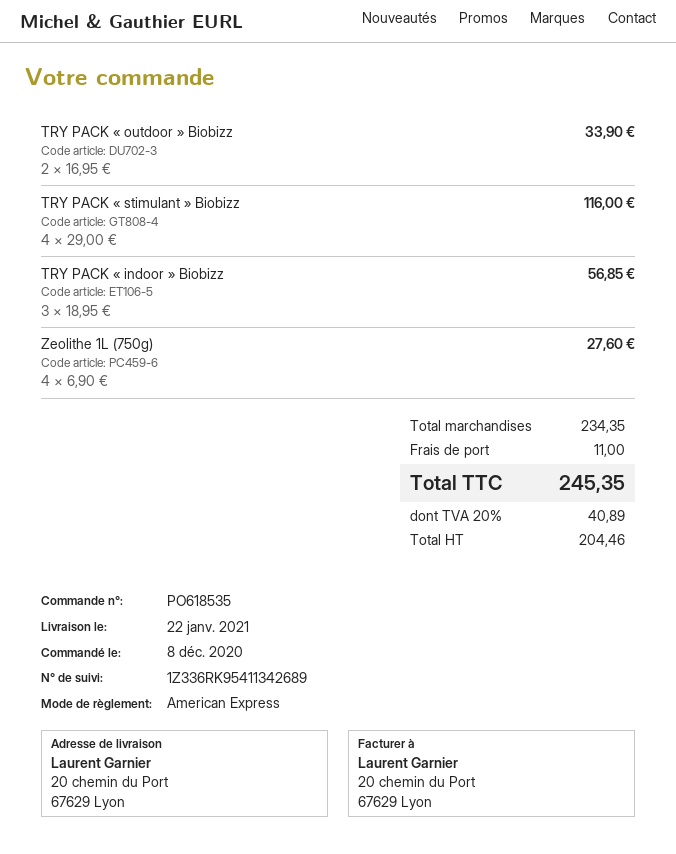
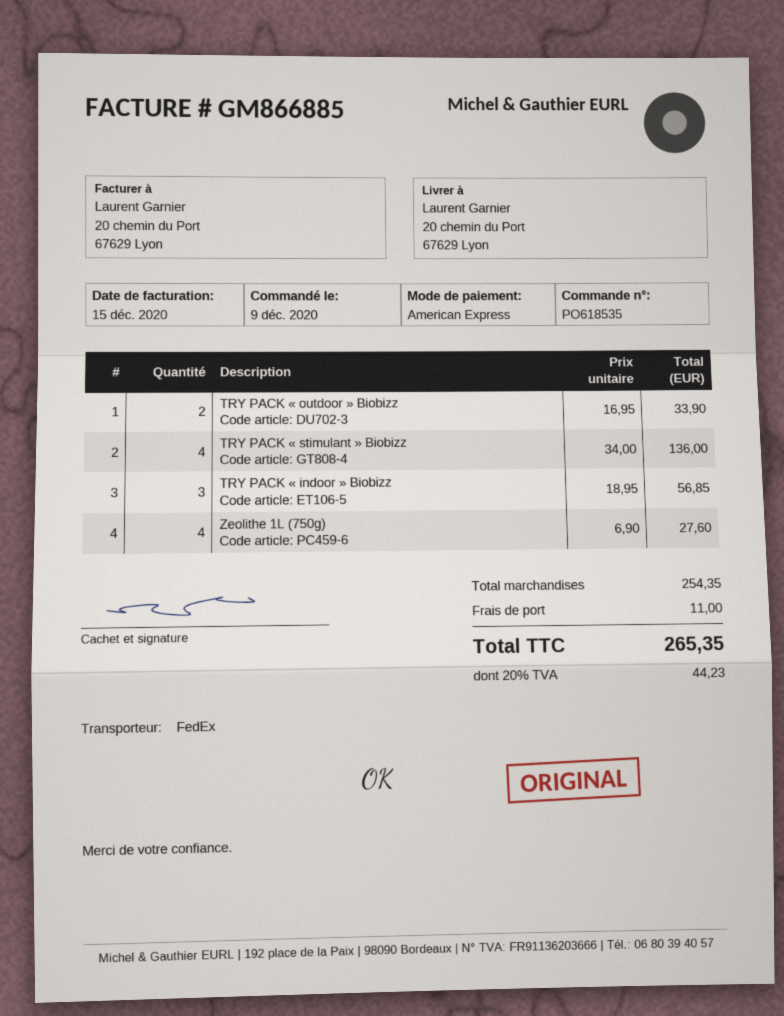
order date: 2020-12-08 -> 2020-12-09
TRY PACK « stimulant » Biobizz: 4 x 29.00 = 116.00 -> 4 x 34.00 = 136.00
subtotal: 234.35 -> 254.35
tax: 20% = 40.89 -> 20% = 44.23
total: 245.35 -> 265.35

